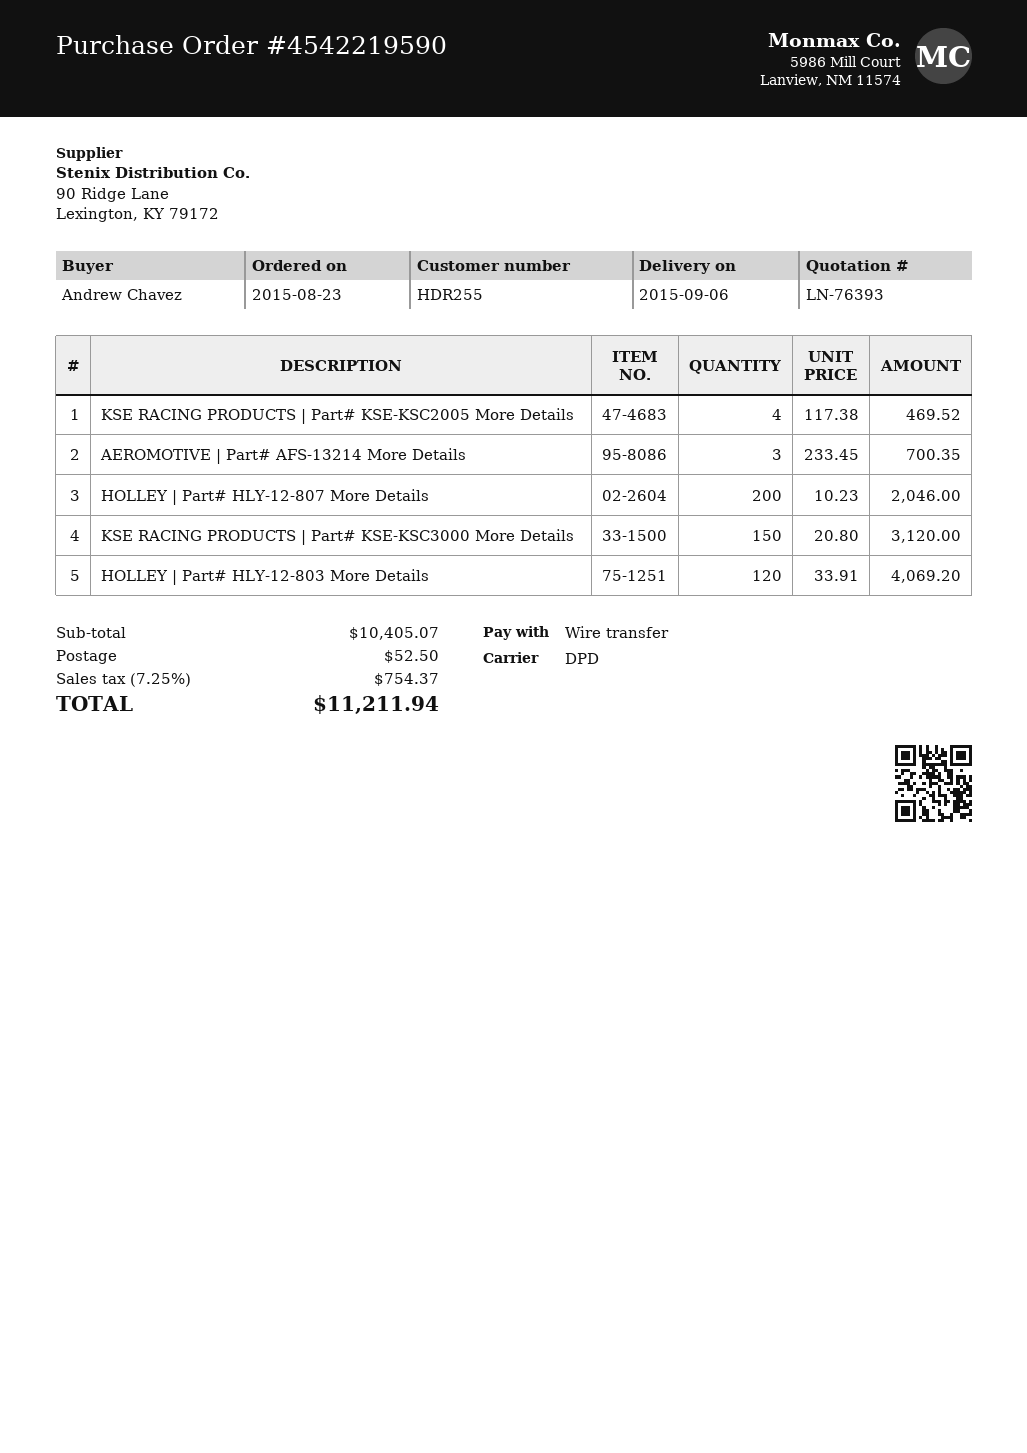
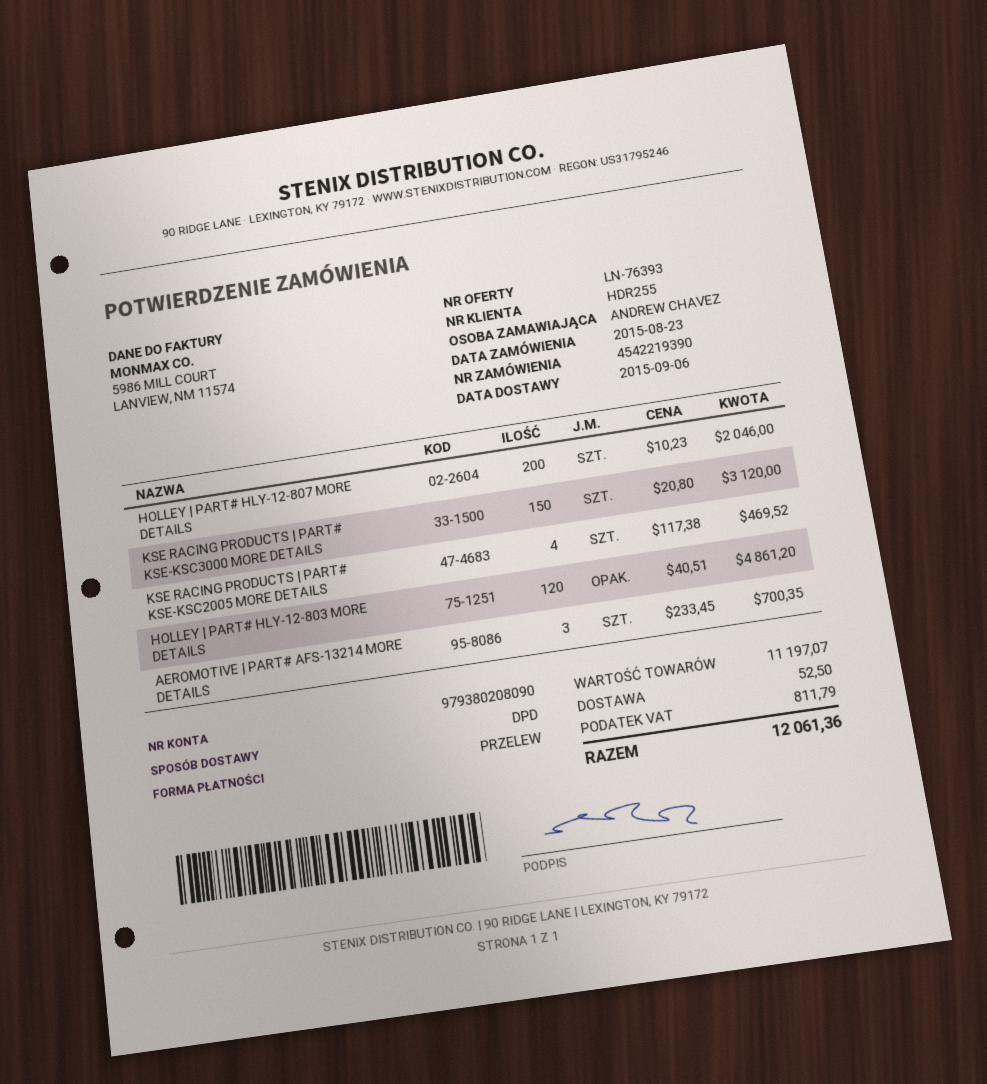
order number: 4542219590 -> 4542219390
HOLLEY | Part# HLY-12-803 More Details: 120 x 33.91 = 4069.20 -> 120 x 40.51 = 4861.20
subtotal: 10405.07 -> 11197.07
tax: 754.37 -> 811.79
total: 11211.94 -> 12061.36

